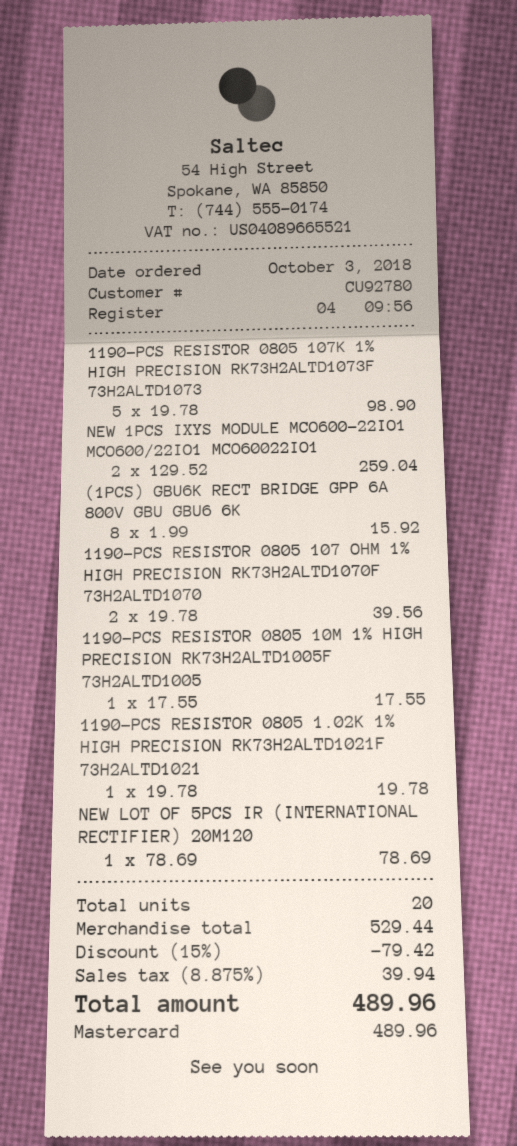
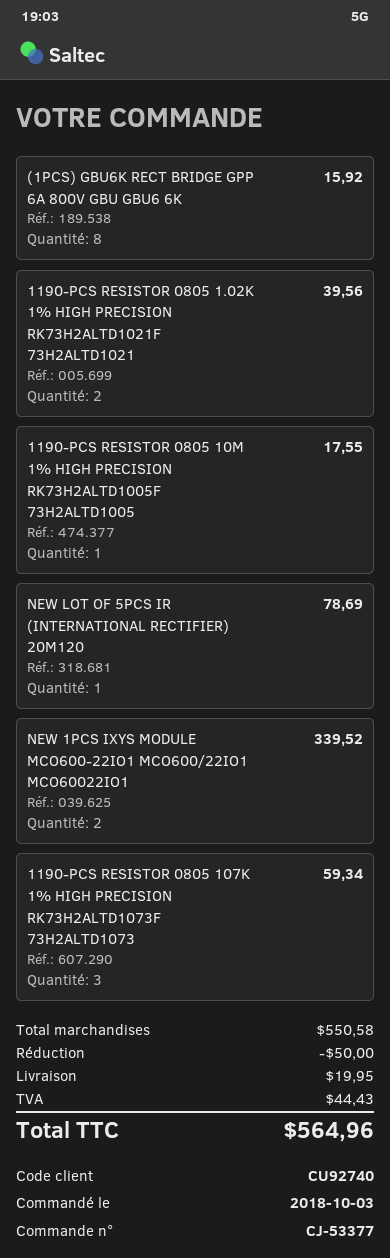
customer number: CU92780 -> CU92740
1190-PCS RESISTOR 0805 107K 1% HIGH PRECISION RK73H2ALTD1073F 73H2ALTD1073: 5 for 98.90 -> 3 for 59.34
NEW 1PCS IXYS MODULE MCO600-22IO1 MCO600/22IO1 MCO60022IO1: 2 for 259.04 -> 2 for 339.52
1190-PCS RESISTOR 0805 107 OHM 1% HIGH PRECISION RK73H2ALTD1070F 73H2ALTD1070: 2 for 39.56 -> none
1190-PCS RESISTOR 0805 1.02K 1% HIGH PRECISION RK73H2ALTD1021F 73H2ALTD1021: 1 for 19.78 -> 2 for 39.56
subtotal: 529.44 -> 550.58
discount: 79.42 -> 50.00
shipping: none -> 19.95
tax: 39.94 -> 44.43
total: 489.96 -> 564.96

